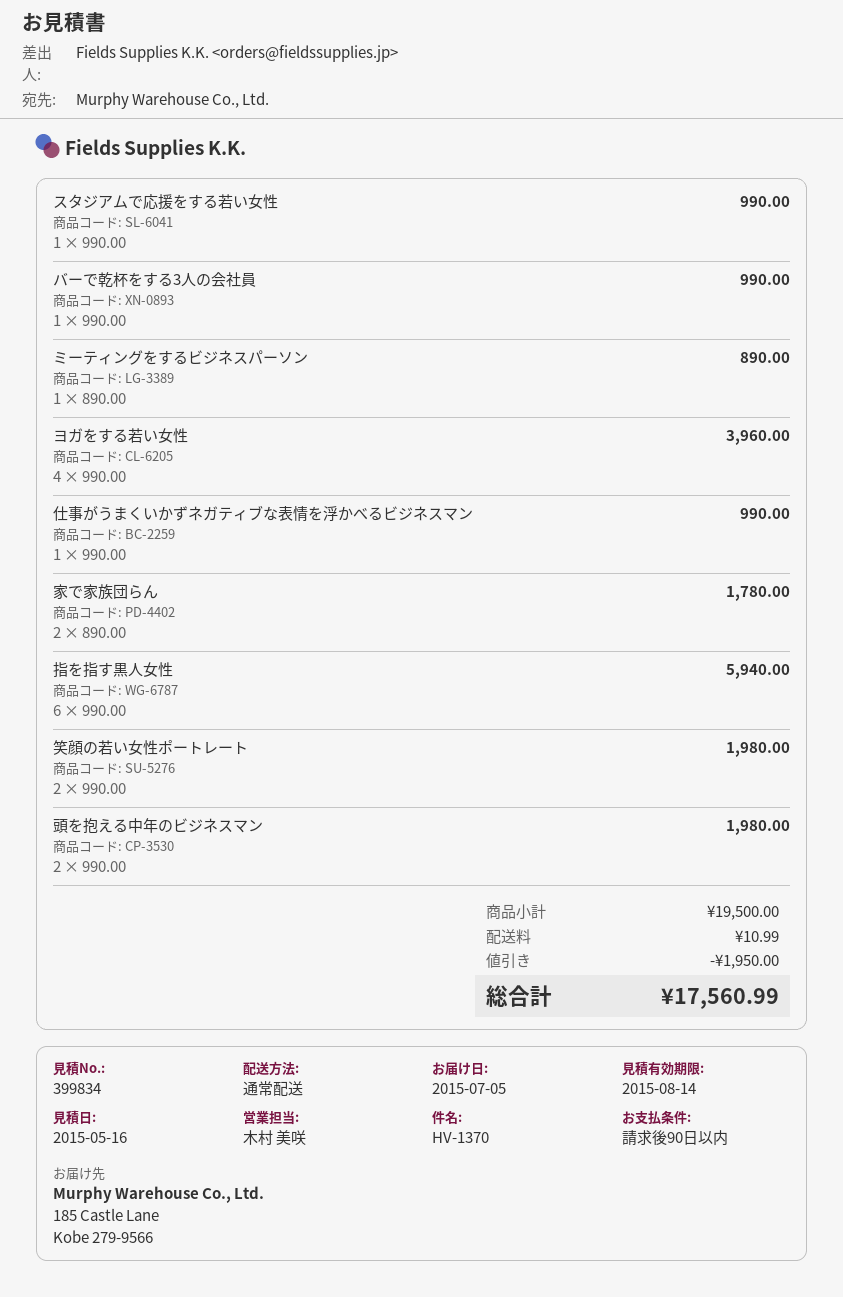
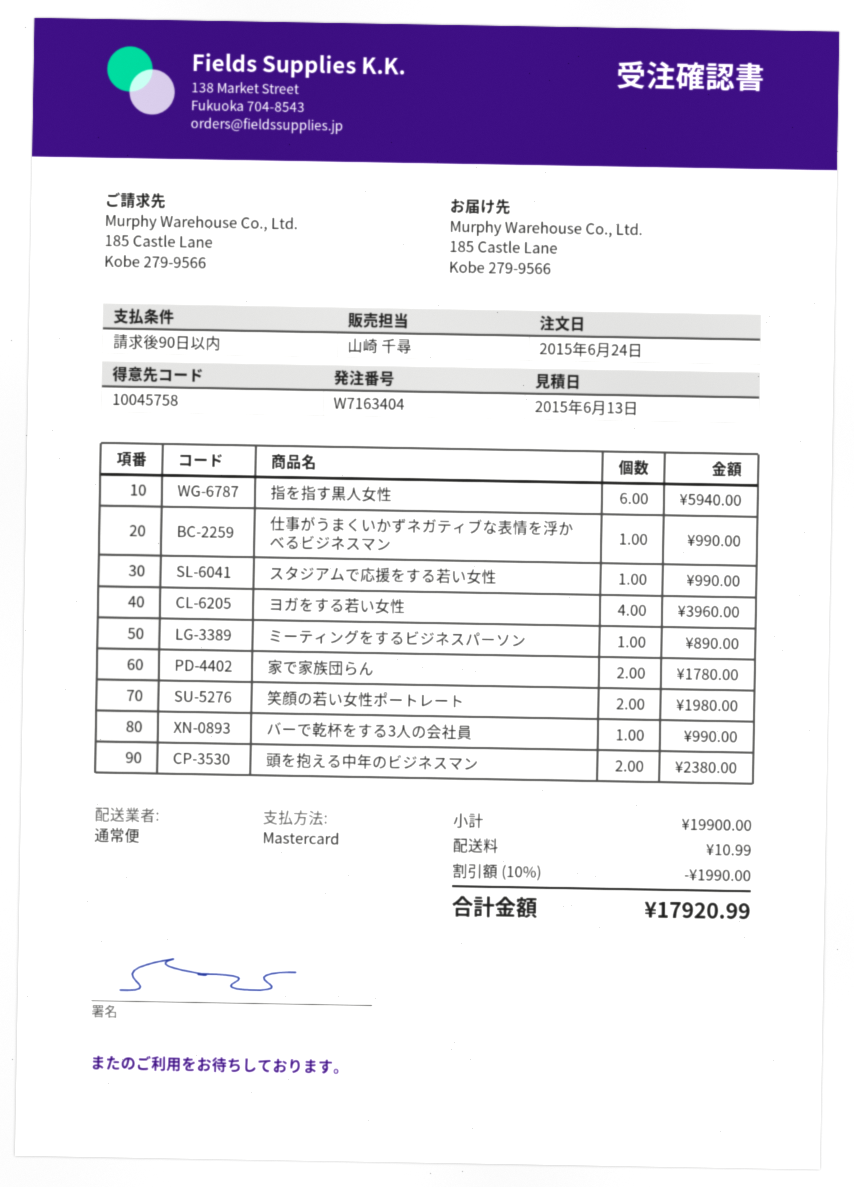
quote date: 2015-05-16 -> 2015-06-13
sales rep: 木村 美咲 -> 山崎 千尋
頭を抱える中年のビジネスマン: 2 for 1980.00 -> 2 for 2380.00
subtotal: 19500.00 -> 19900.00
discount: 1950.00 -> 1990.00
total: 17560.99 -> 17920.99

